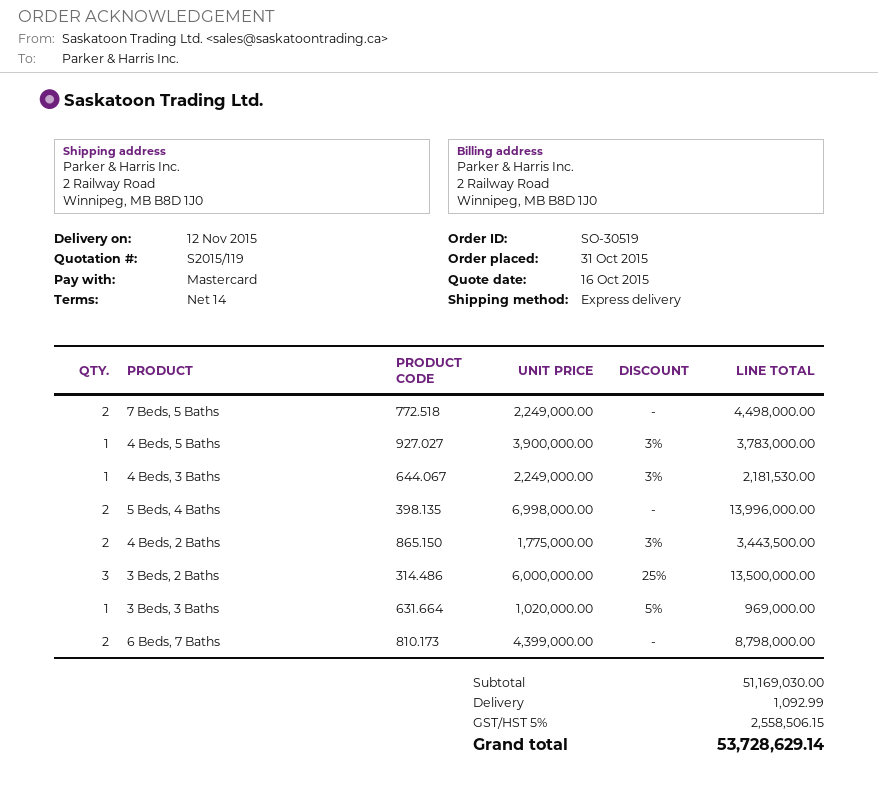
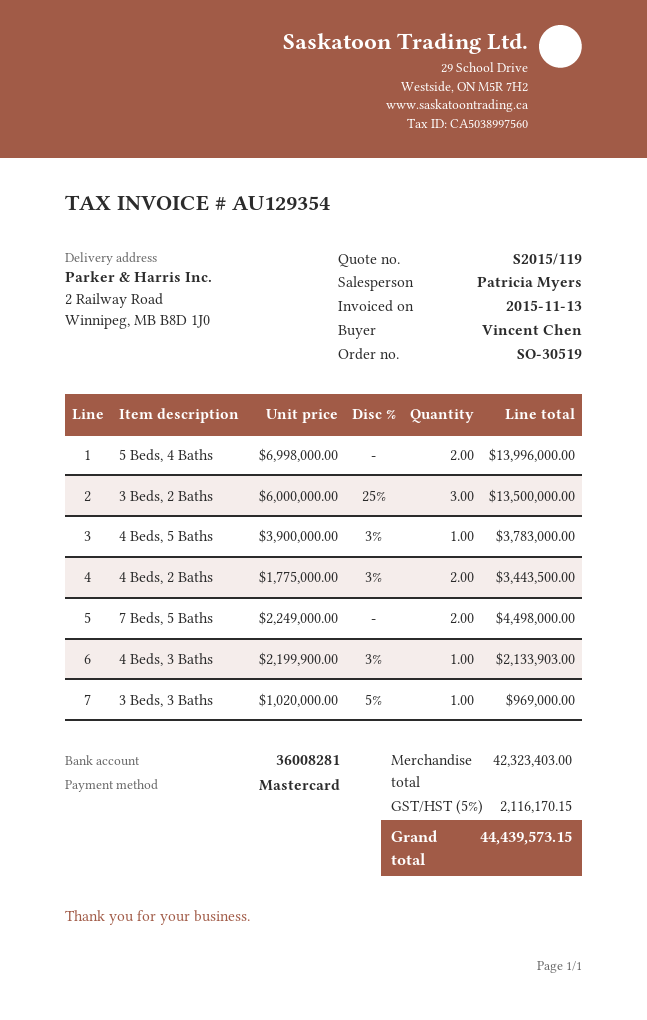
4 Beds, 3 Baths: 1 x 2249000.00 - 3% = 2181530.00 -> 1 x 2199900.00 - 3% = 2133903.00
6 Beds, 7 Baths: 2 x 4399000.00 = 8798000.00 -> none
subtotal: 51169030.00 -> 42323403.00
shipping: 1092.99 -> none
tax: 5% = 2558506.15 -> 5% = 2116170.15
total: 53728629.14 -> 44439573.15

